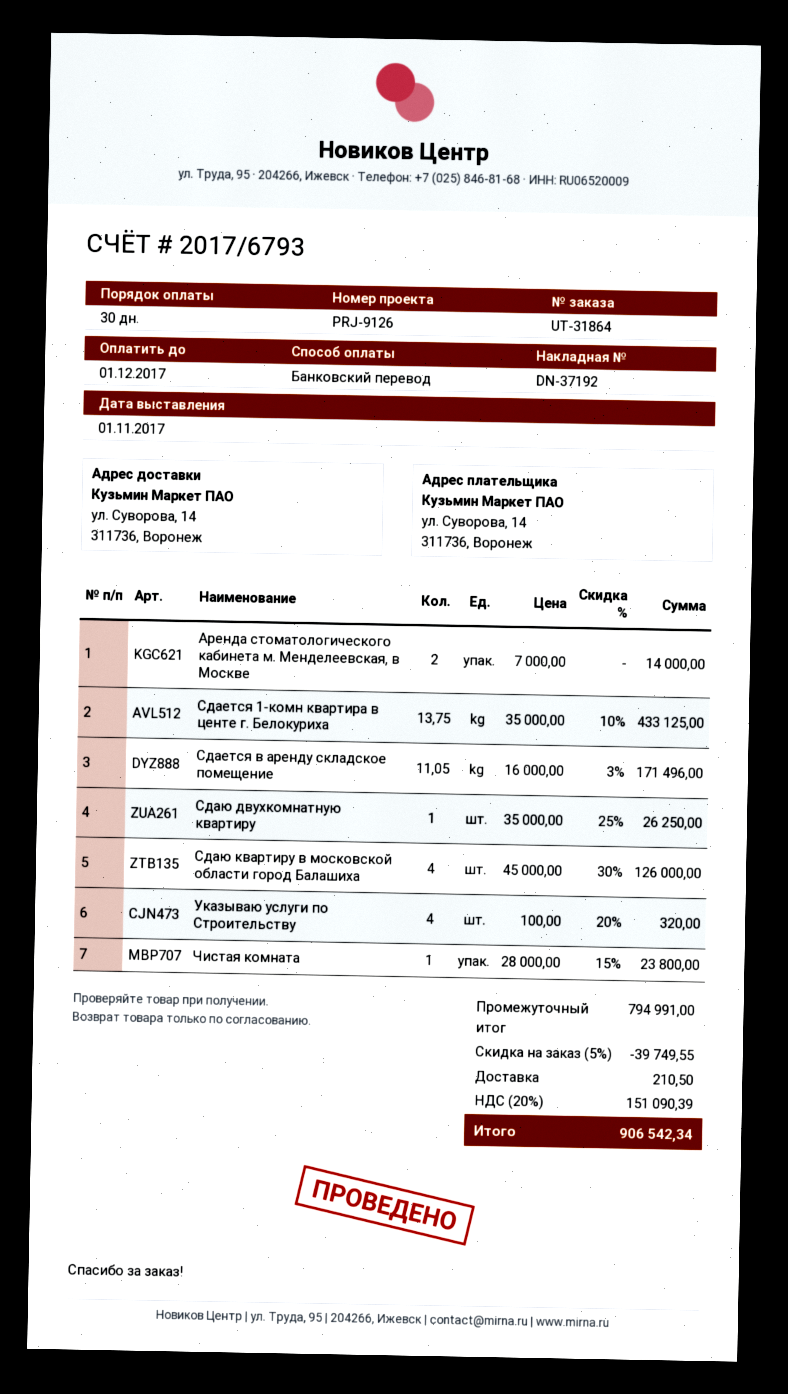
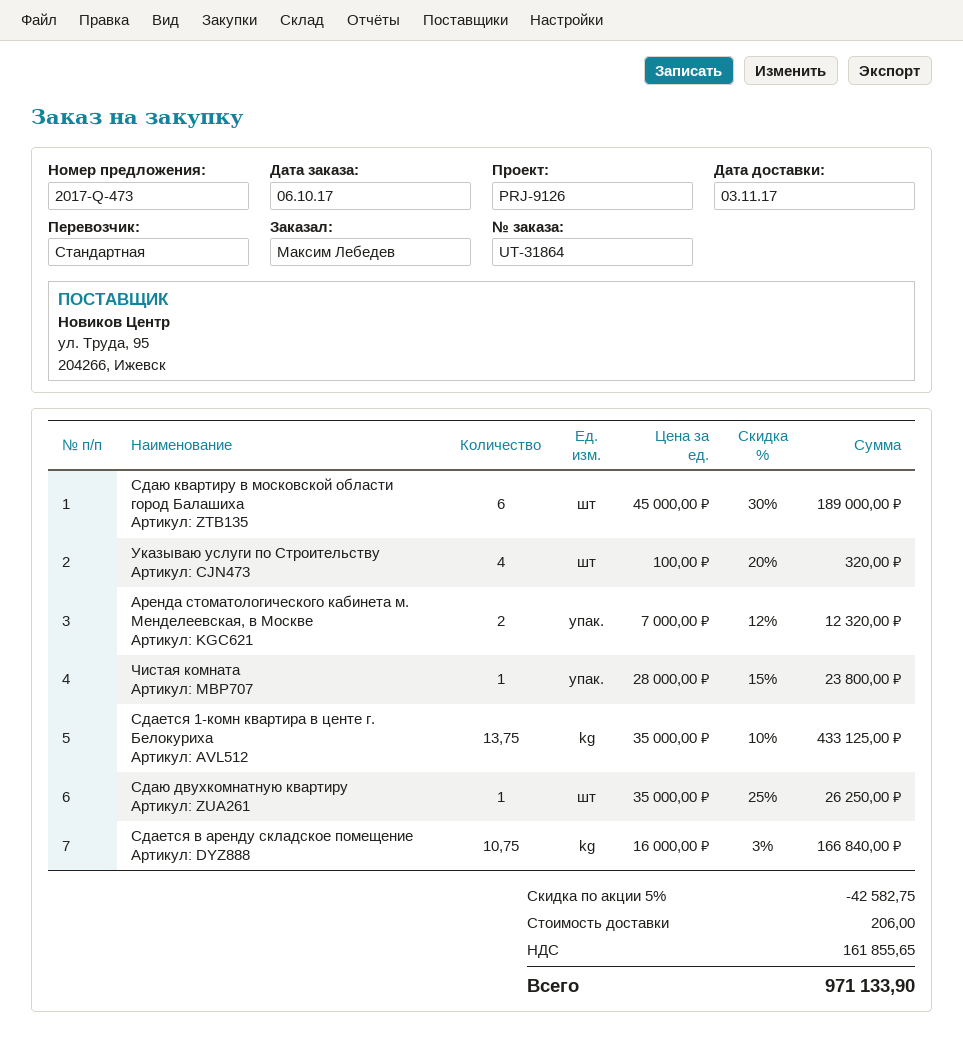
Аренда стоматологического кабинета м. Менделеевская, в Москве: 2 x 7000.00 = 14000.00 -> 2 x 7000.00 - 12% = 12320.00
Сдается в аренду складское помещение: 11.05 x 16000.00 - 3% = 171496.00 -> 10.75 x 16000.00 - 3% = 166840.00
Сдаю квартиру в московской области город Балашиха: 4 x 45000.00 - 30% = 126000.00 -> 6 x 45000.00 - 30% = 189000.00
discount: 5% = 39749.55 -> 5% = 42582.75
shipping: 210.50 -> 206.00
tax: 151090.39 -> 161855.65
total: 906542.34 -> 971133.90

